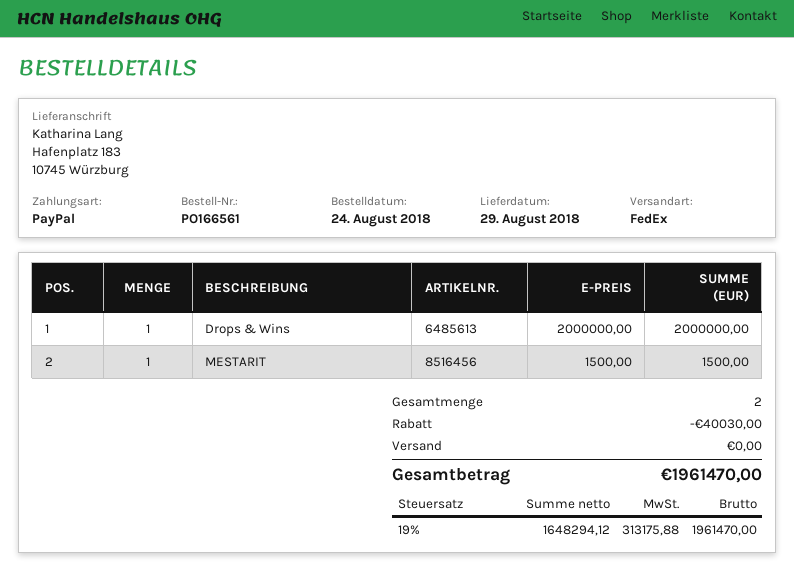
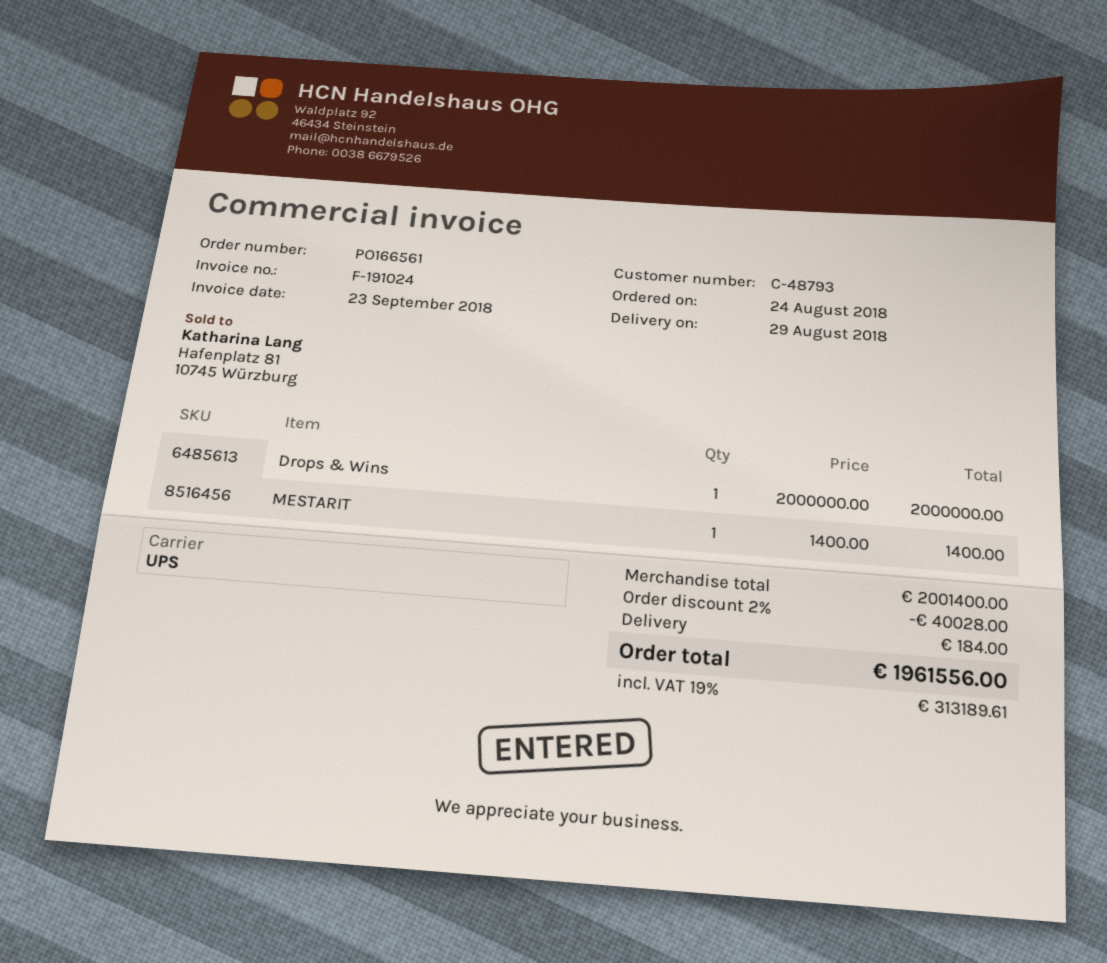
shipping method: FedEx -> UPS
MESTARIT: 1 x 1500.00 = 1500.00 -> 1 x 1400.00 = 1400.00
discount: 40030.00 -> 40028.00
shipping: 0.00 -> 184.00
tax: 19% = 313175.88 -> 19% = 313189.61
total: 1961470.00 -> 1961556.00

